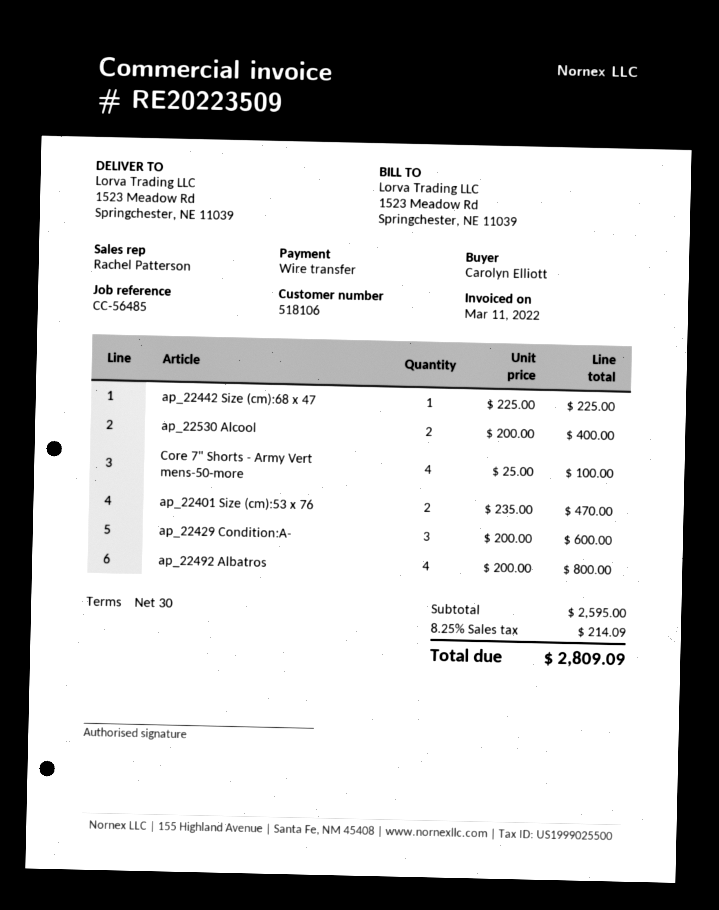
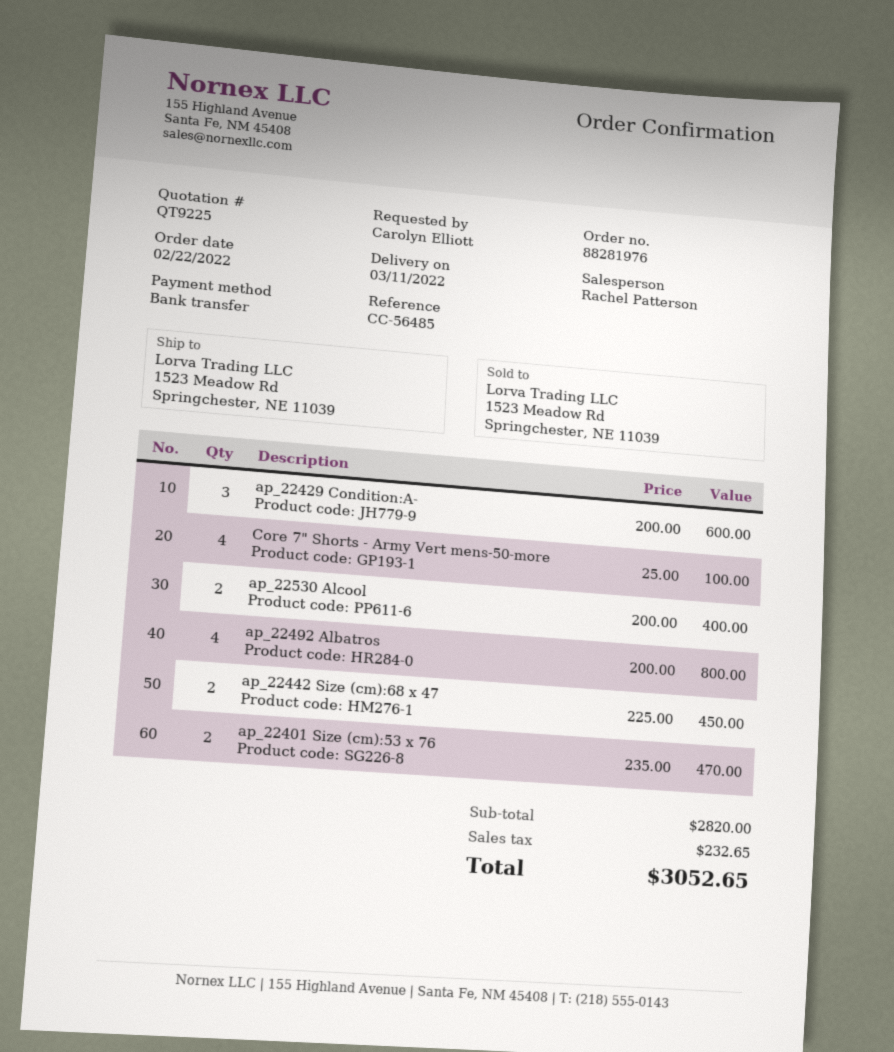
ap_22442 Size (cm):68 x 47: 1 x 225.00 = 225.00 -> 2 x 225.00 = 450.00
subtotal: 2595.00 -> 2820.00
tax: 214.09 -> 232.65
total: 2809.09 -> 3052.65

